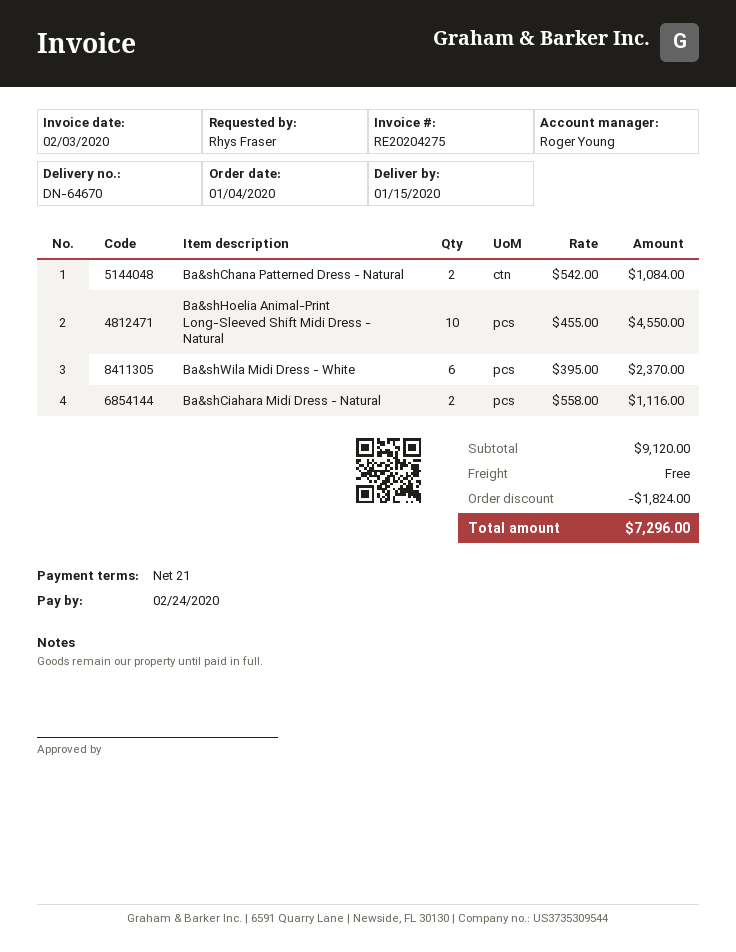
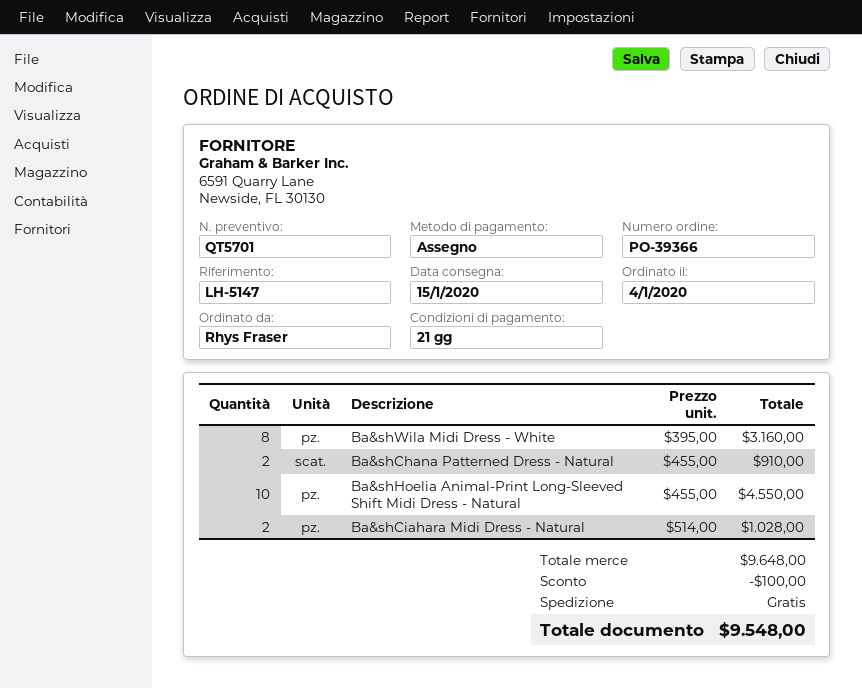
Ba&shChana Patterned Dress - Natural: 2 x 542.00 = 1084.00 -> 2 x 455.00 = 910.00
Ba&shWila Midi Dress - White: 6 x 395.00 = 2370.00 -> 8 x 395.00 = 3160.00
Ba&shCiahara Midi Dress - Natural: 2 x 558.00 = 1116.00 -> 2 x 514.00 = 1028.00
subtotal: 9120.00 -> 9648.00
discount: 1824.00 -> 100.00
total: 7296.00 -> 9548.00

